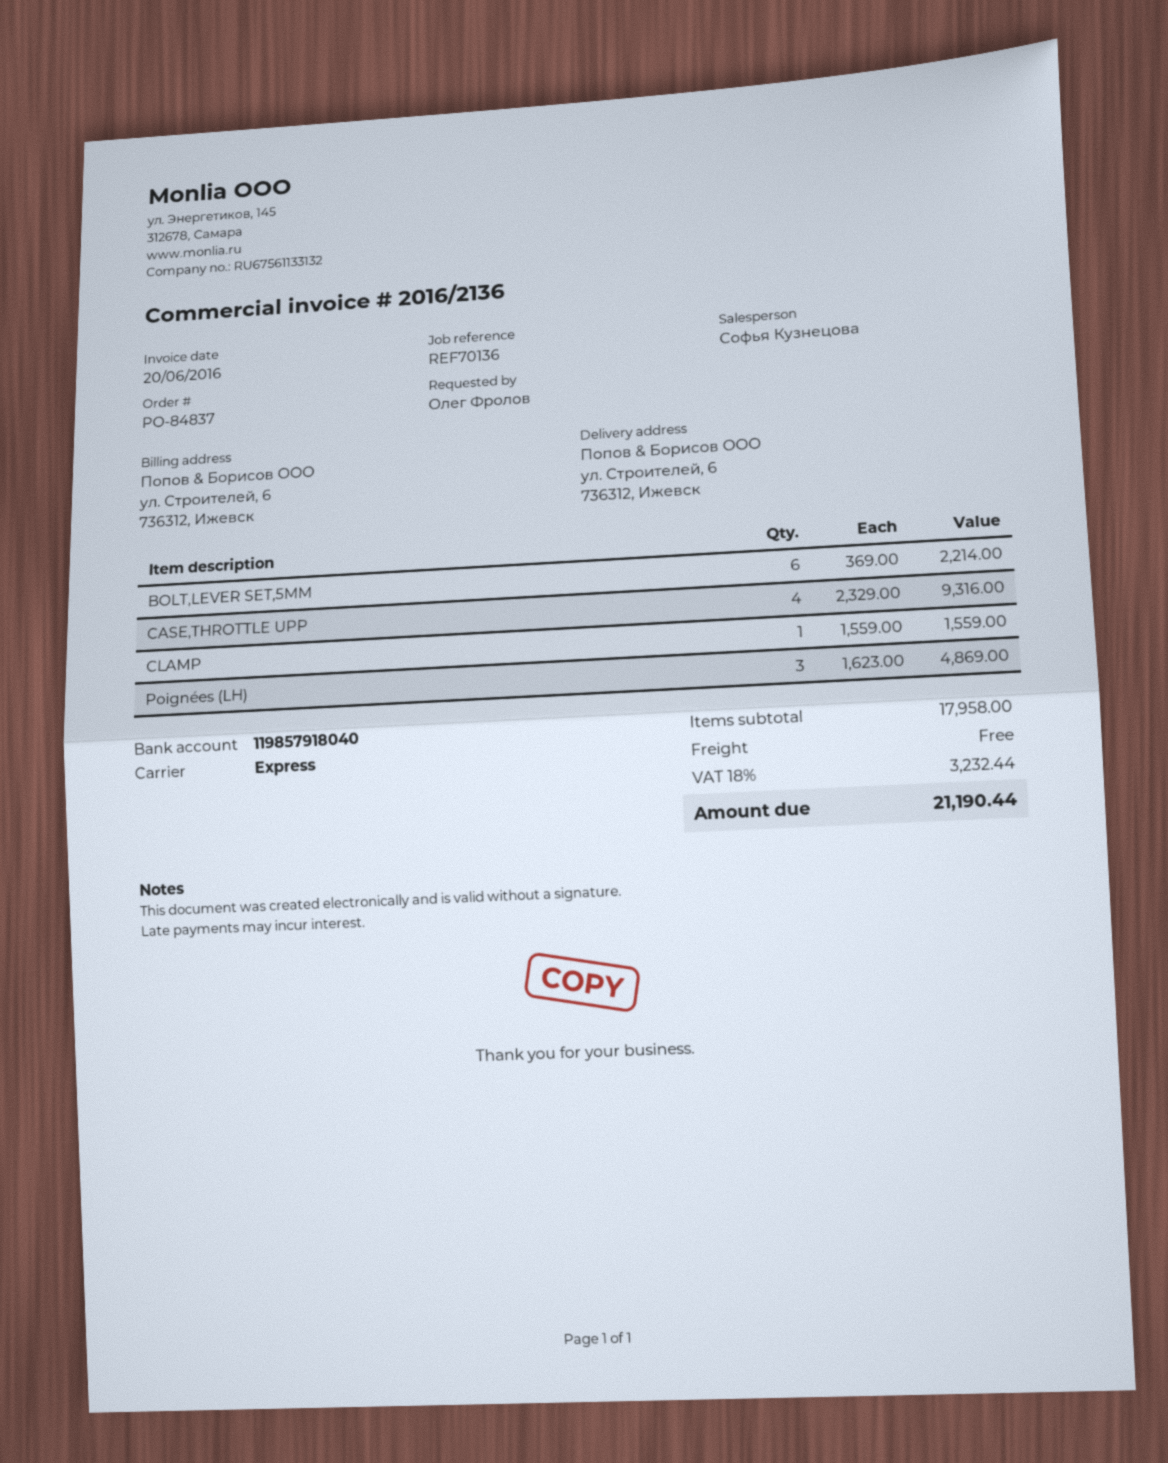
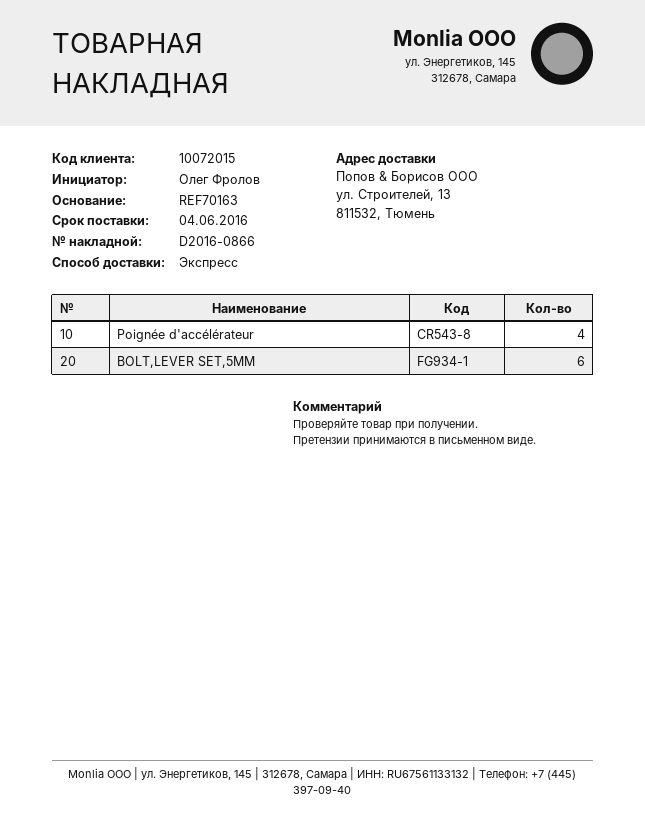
reference: REF70136 -> REF70163
ship to: ул. Строителей, 6, 736312, Ижевск -> ул. Строителей, 13, 811532, Тюмень
CASE,THROTTLE UPP: 4 -> none
CLAMP: 1 -> none
Poignées (LH): 3 -> none
Poignée d'accélérateur: none -> 4

